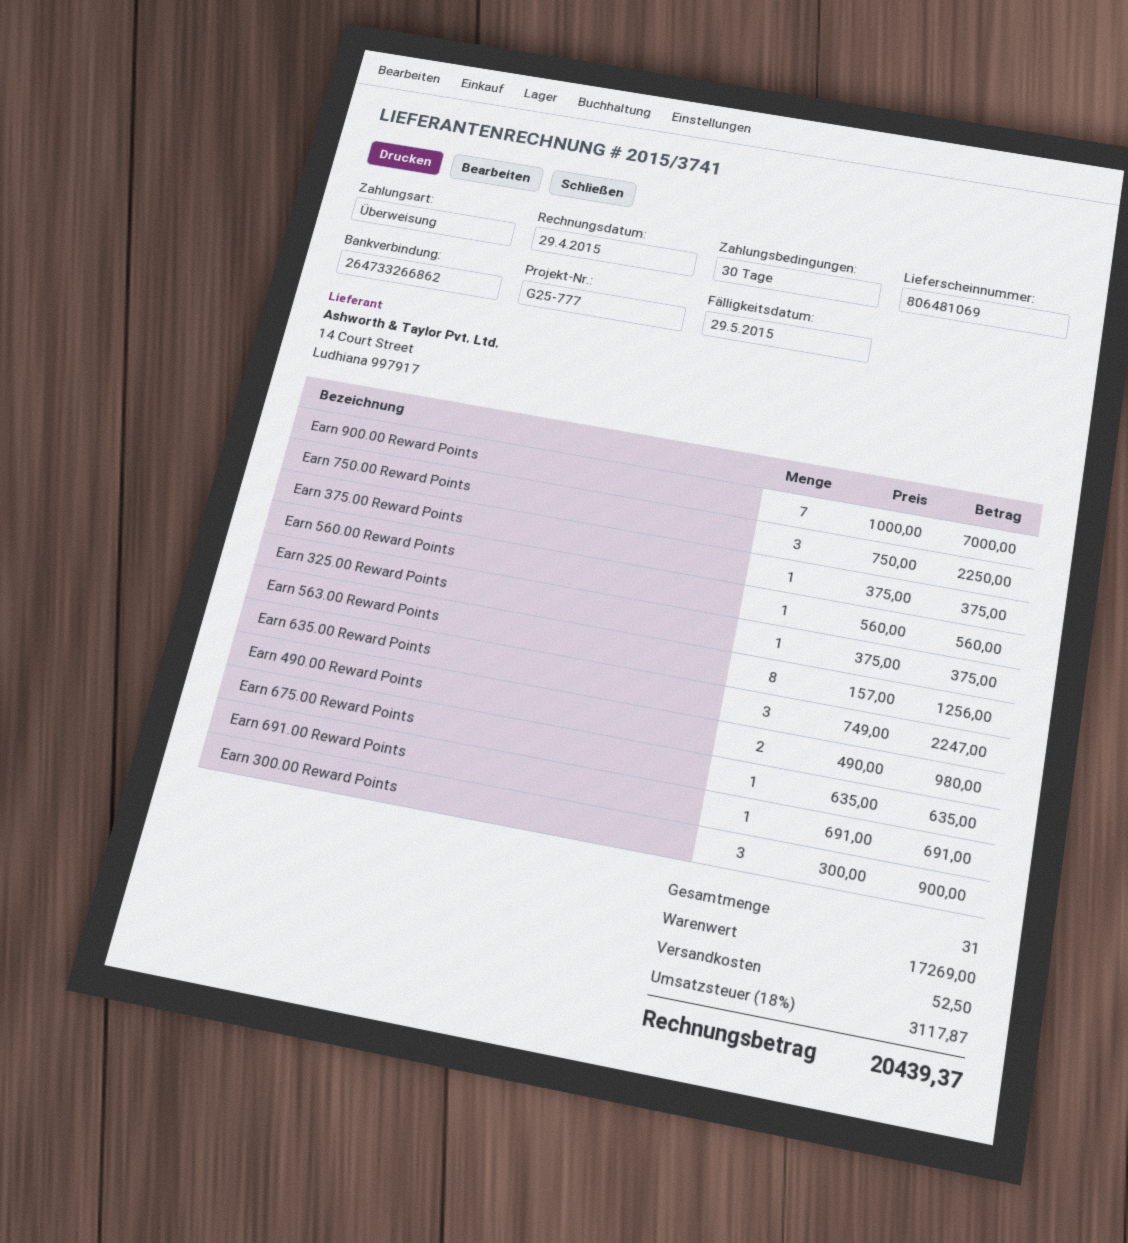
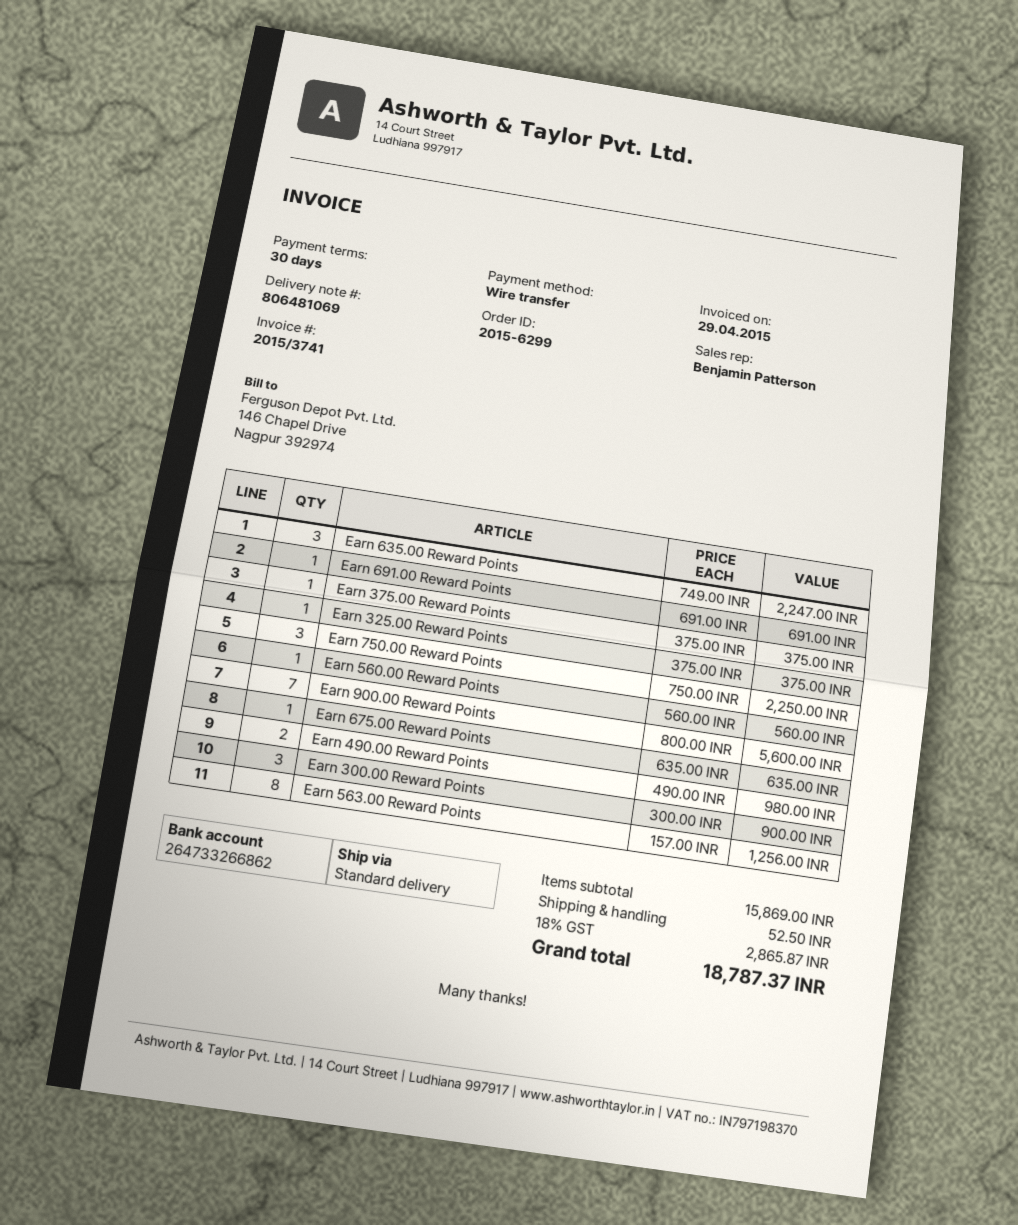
Earn 900.00 Reward Points: 7 x 1000.00 = 7000.00 -> 7 x 800.00 = 5600.00
subtotal: 17269.00 -> 15869.00
tax: 18% = 3117.87 -> 18% = 2865.87
total: 20439.37 -> 18787.37

